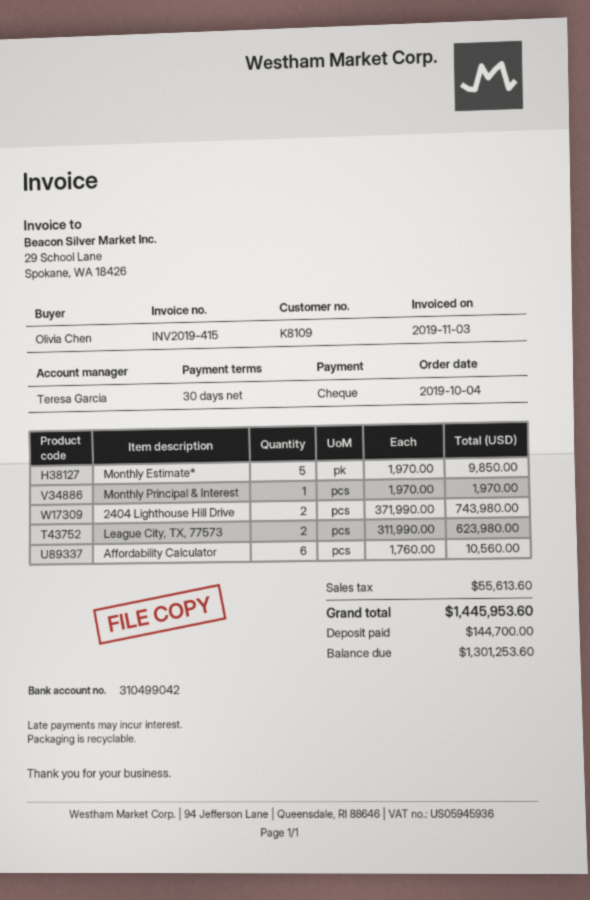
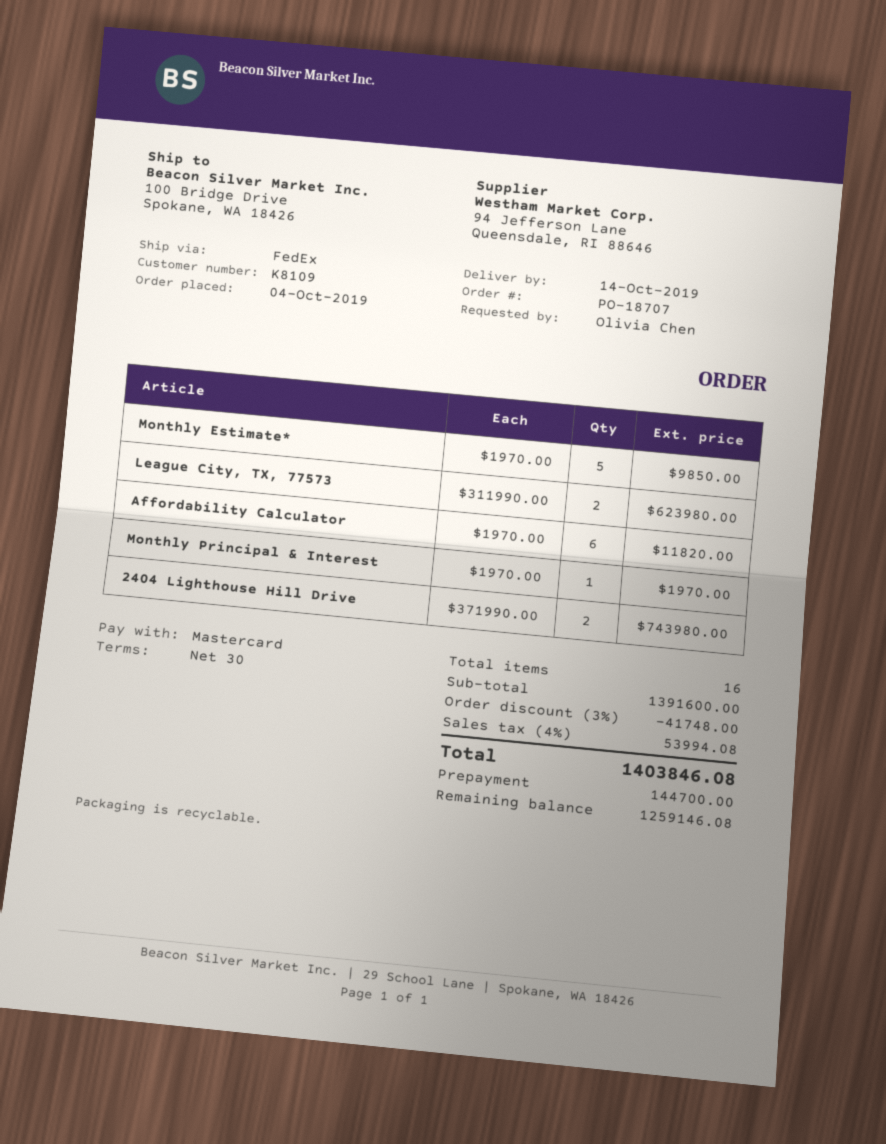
payment method: cheque -> Mastercard
Affordability Calculator: 6 x 1760.00 = 10560.00 -> 6 x 1970.00 = 11820.00
discount: none -> 3% = 41748.00
tax: 55613.60 -> 53994.08
total: 1445953.60 -> 1403846.08
balance: 1301253.60 -> 1259146.08

